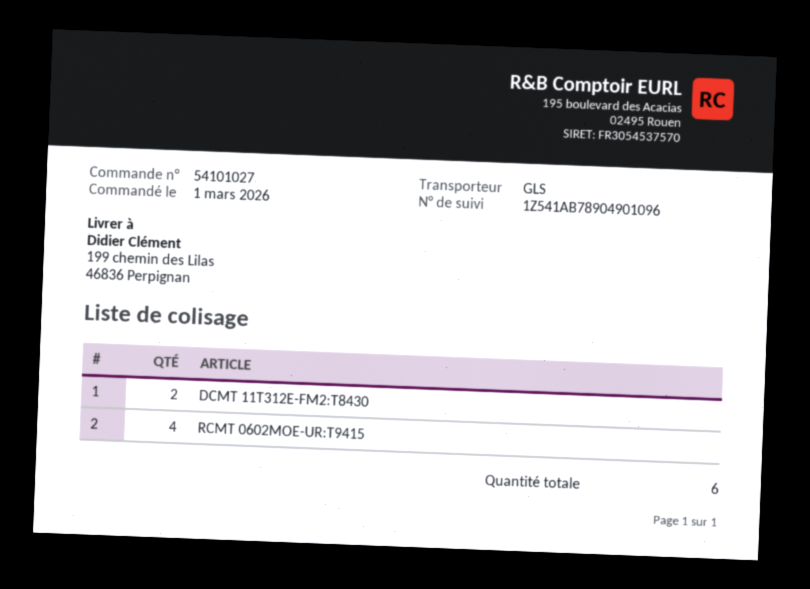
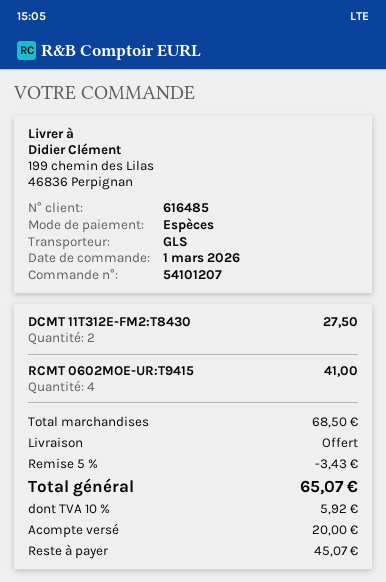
order number: 54101027 -> 54101207

